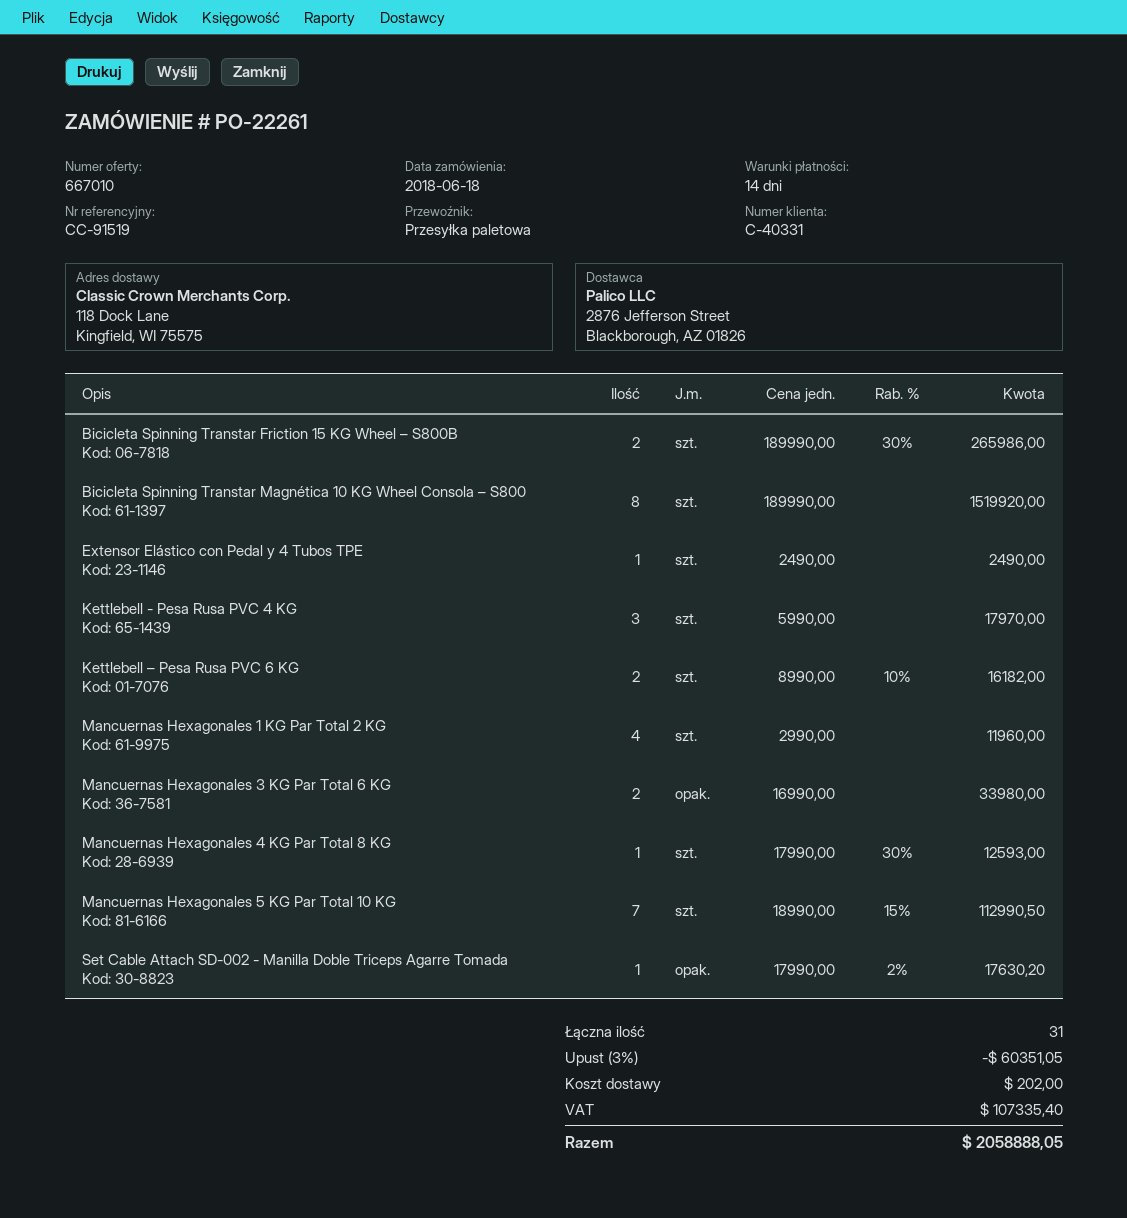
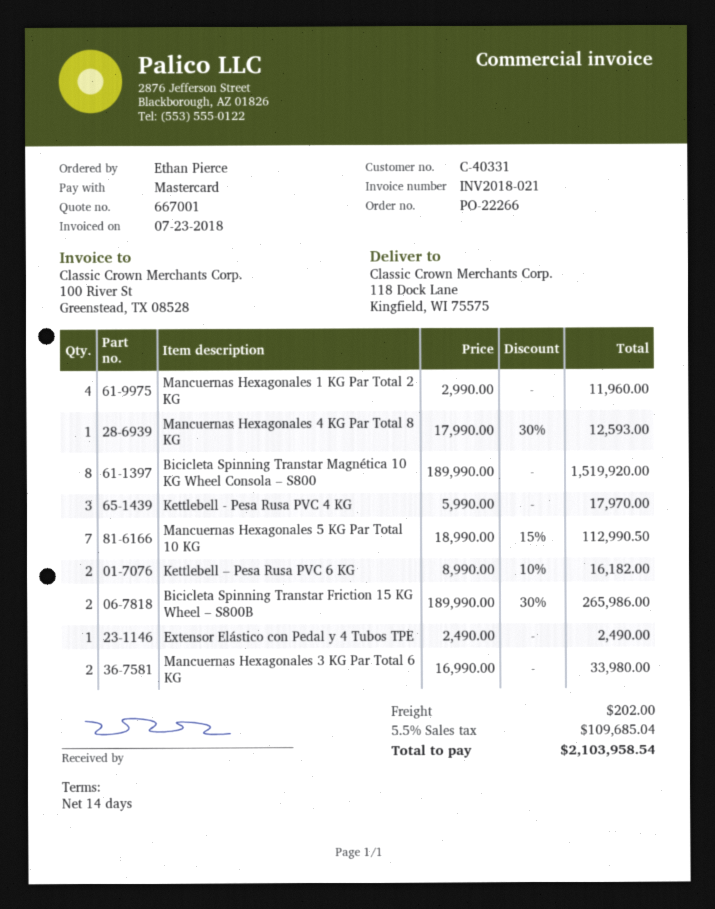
quote number: 667010 -> 667001
order number: PO-22261 -> PO-22266
Set Cable Attach SD-002 - Manilla Doble Triceps Agarre Tomada: 1 x 17990.00 - 2% = 17630.20 -> none
discount: 3% = 60351.05 -> none
tax: 107335.40 -> 109685.04
total: 2058888.05 -> 2103958.54

